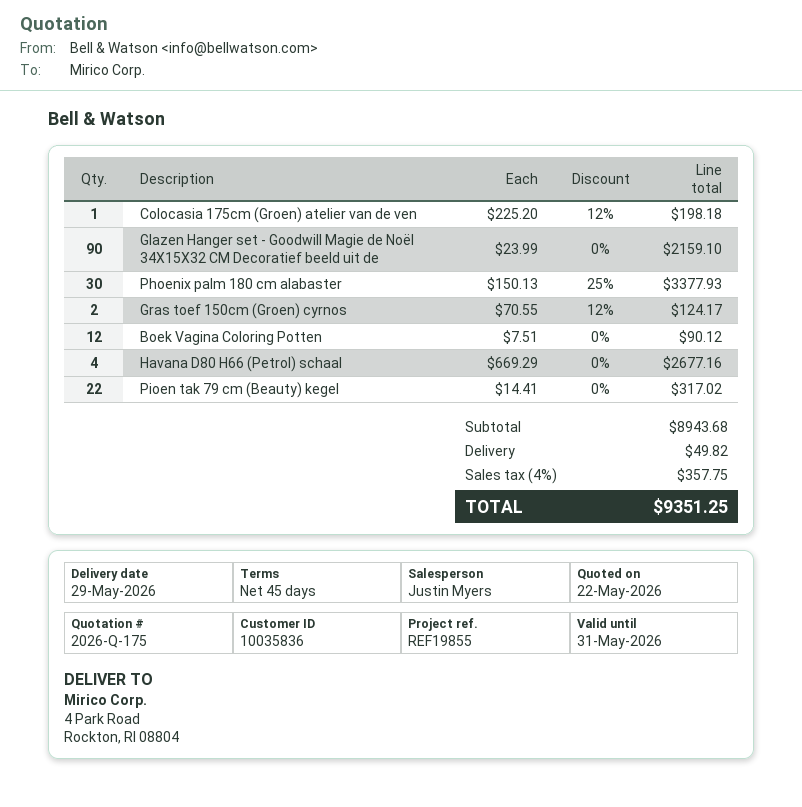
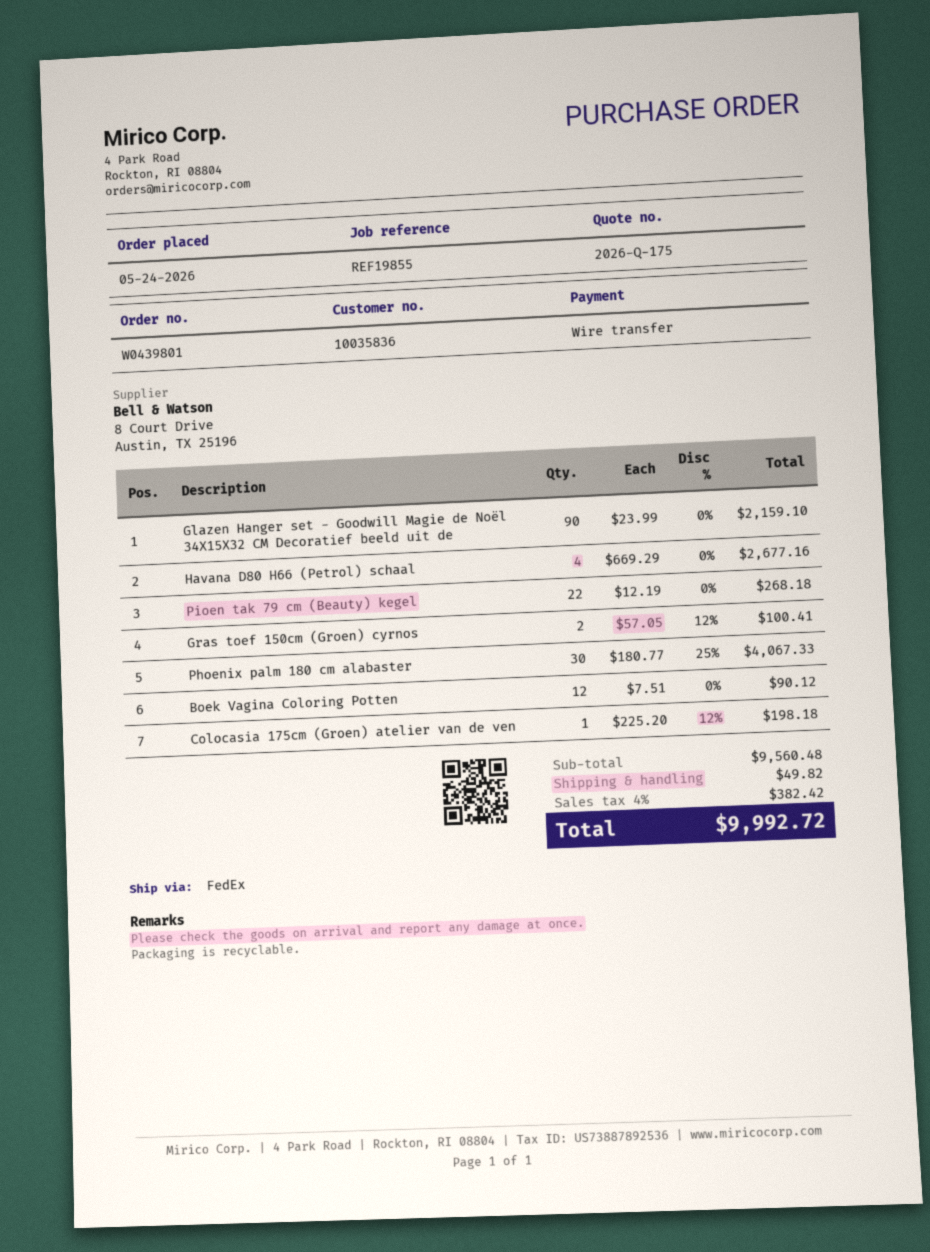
Phoenix palm 180 cm alabaster: 30 x 150.13 - 25% = 3377.93 -> 30 x 180.77 - 25% = 4067.33
Gras toef 150cm (Groen) cyrnos: 2 x 70.55 - 12% = 124.17 -> 2 x 57.05 - 12% = 100.41
Pioen tak 79 cm (Beauty) kegel: 22 x 14.41 = 317.02 -> 22 x 12.19 = 268.18
subtotal: 8943.68 -> 9560.48
tax: 4% = 357.75 -> 4% = 382.42
total: 9351.25 -> 9992.72

